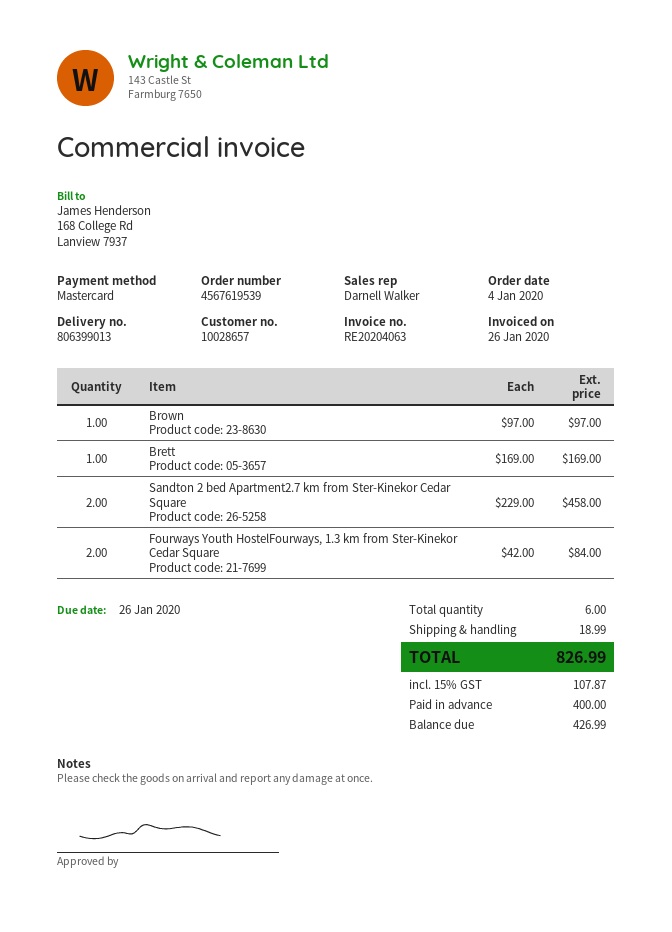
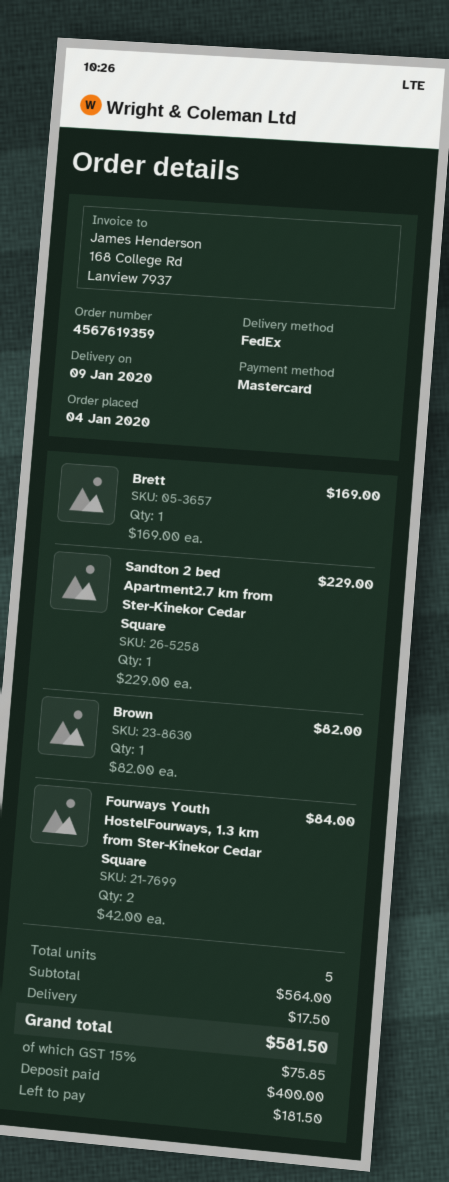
order number: 4567619539 -> 4567619359
Brown: 1 x 97.00 = 97.00 -> 1 x 82.00 = 82.00
Sandton 2 bed Apartment2.7 km from Ster-Kinekor Cedar Square: 2 x 229.00 = 458.00 -> 1 x 229.00 = 229.00
total quantity: 6 -> 5
shipping: 18.99 -> 17.50
tax: 15% = 107.87 -> 15% = 75.85
total: 826.99 -> 581.50
balance: 426.99 -> 181.50

